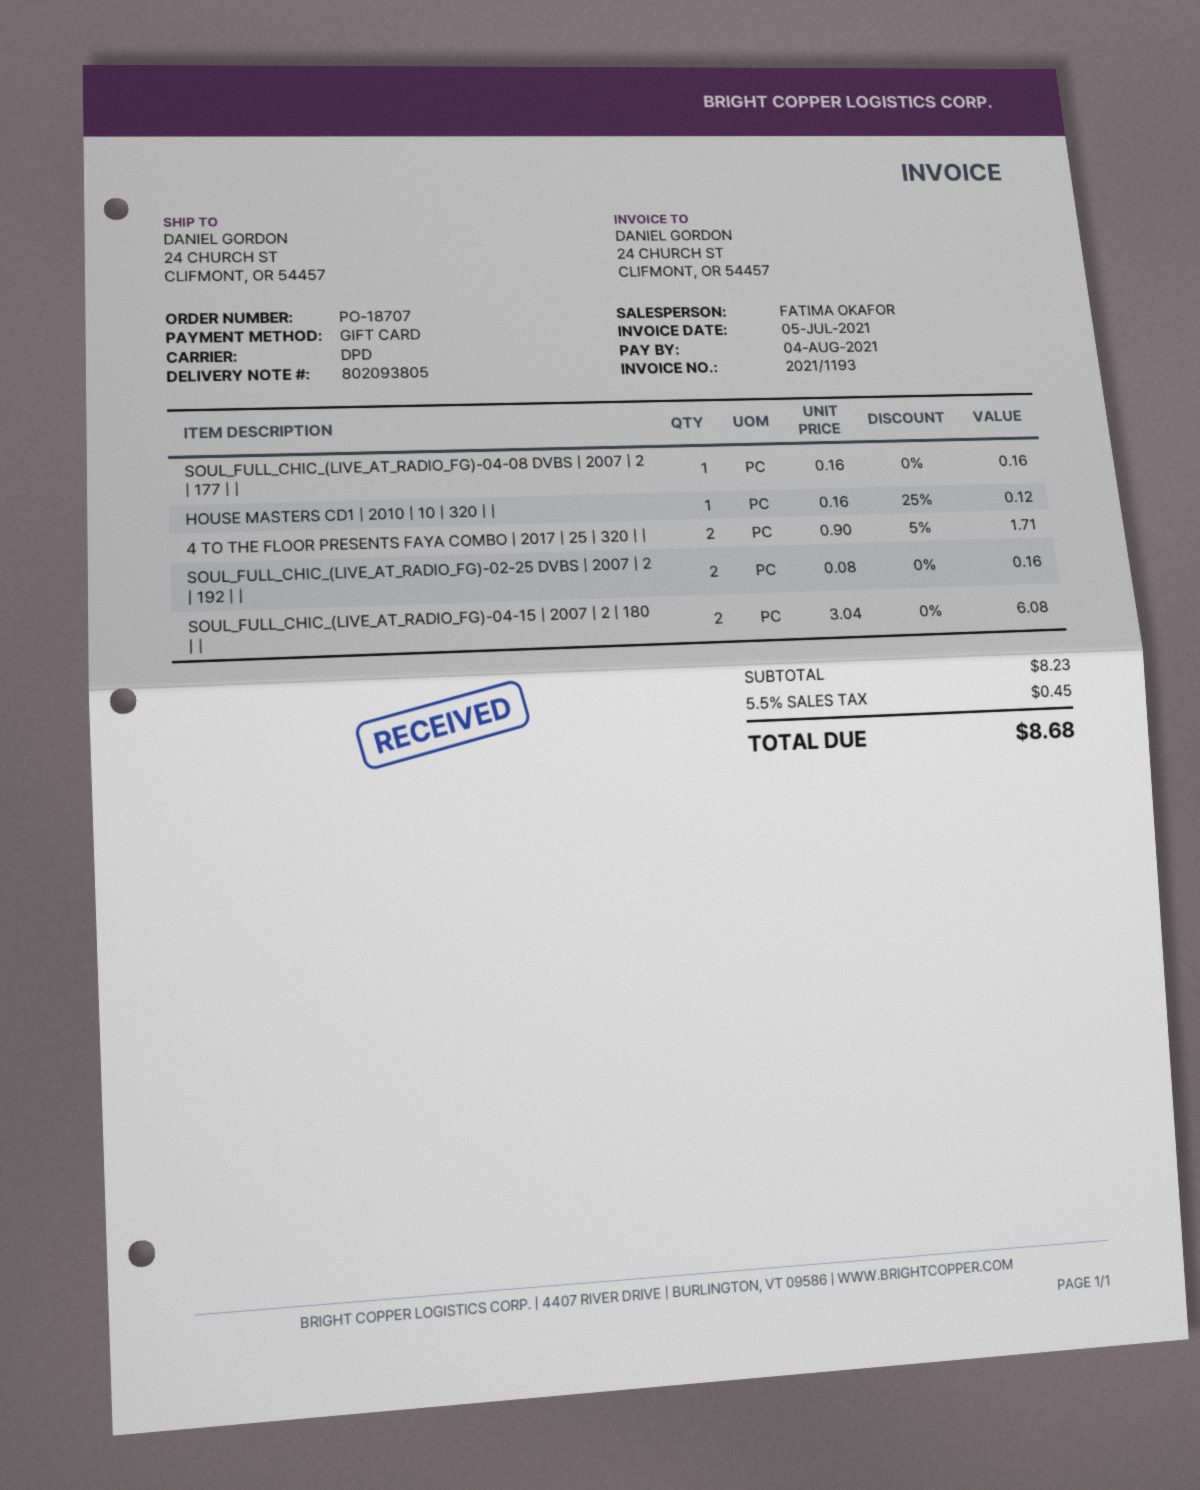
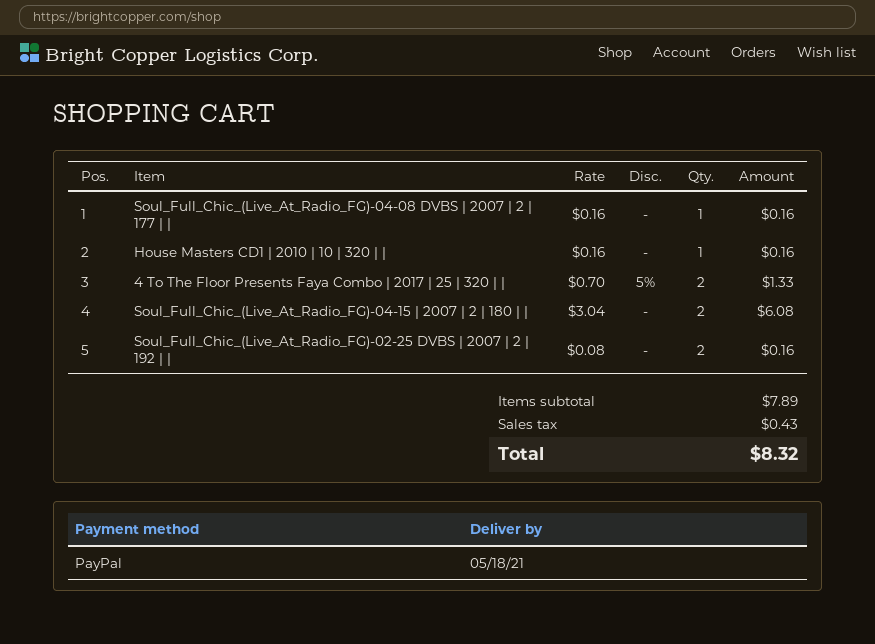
payment method: gift card -> PayPal
HOUSE MASTERS CD1 | 2010 | 10 | 320 | |: 1 x 0.16 - 25% = 0.12 -> 1 x 0.16 = 0.16
4 TO THE FLOOR PRESENTS FAYA COMBO | 2017 | 25 | 320 | |: 2 x 0.90 - 5% = 1.71 -> 2 x 0.70 - 5% = 1.33
subtotal: 8.23 -> 7.89
tax: 0.45 -> 0.43
total: 8.68 -> 8.32

